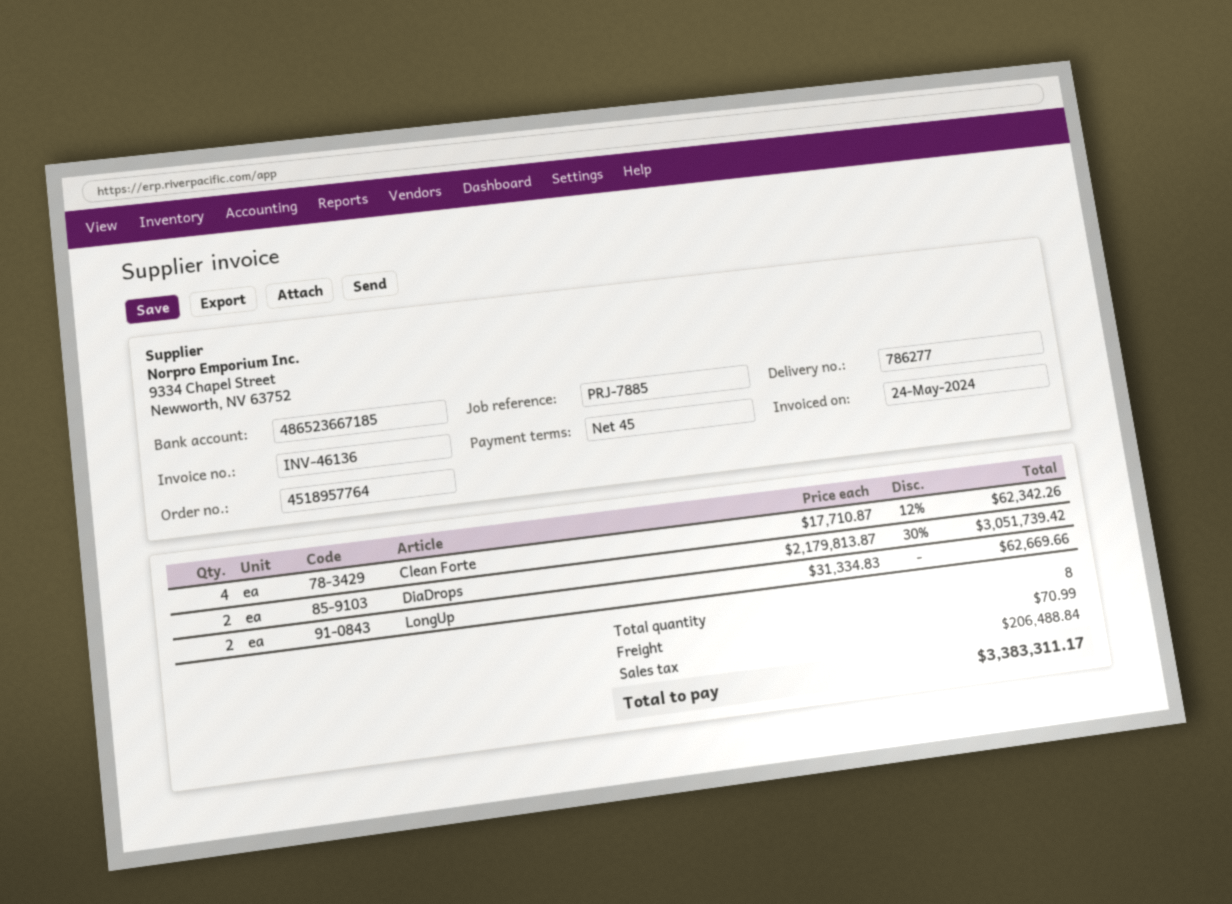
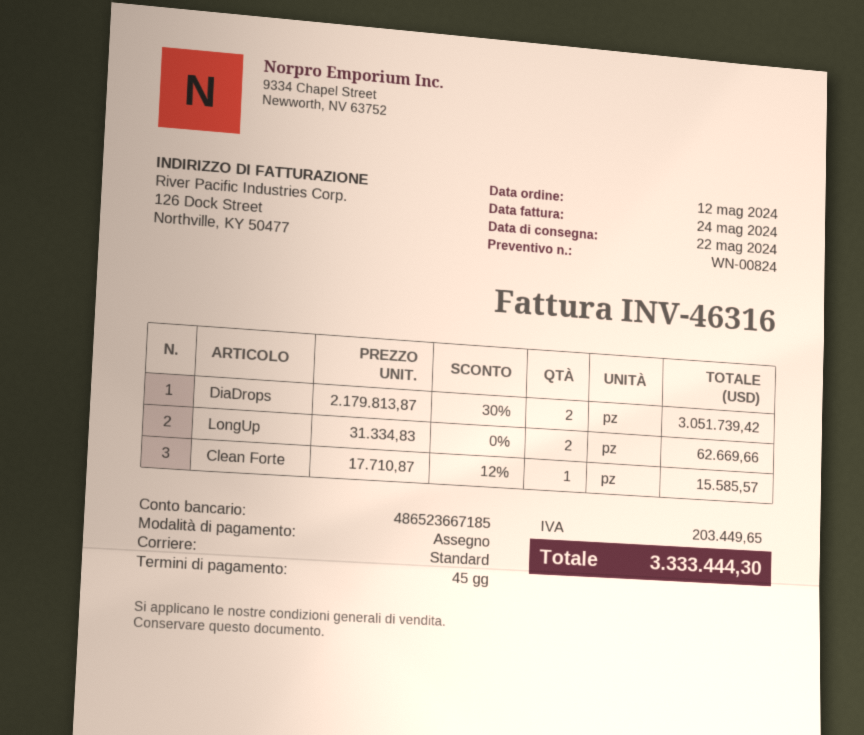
invoice number: INV-46136 -> INV-46316
Clean Forte: 4 x 17710.87 - 12% = 62342.26 -> 1 x 17710.87 - 12% = 15585.57
shipping: 70.99 -> none
tax: 206488.84 -> 203449.65
total: 3383311.17 -> 3333444.30

